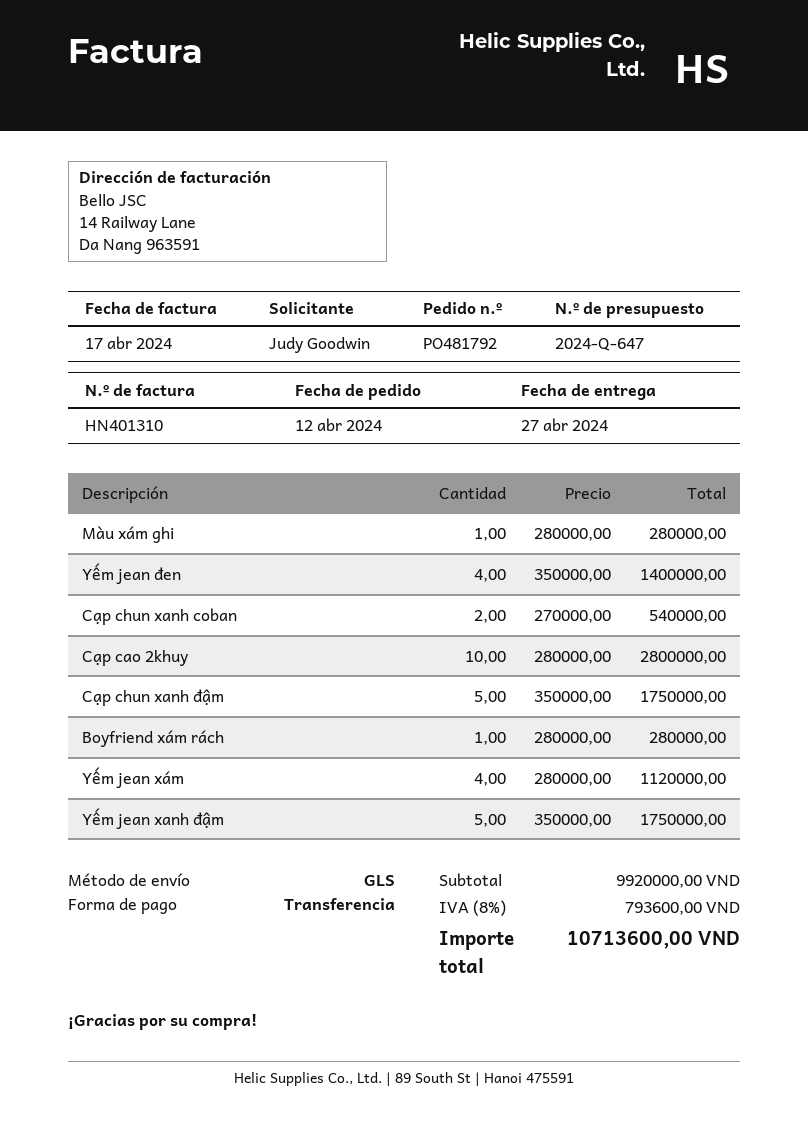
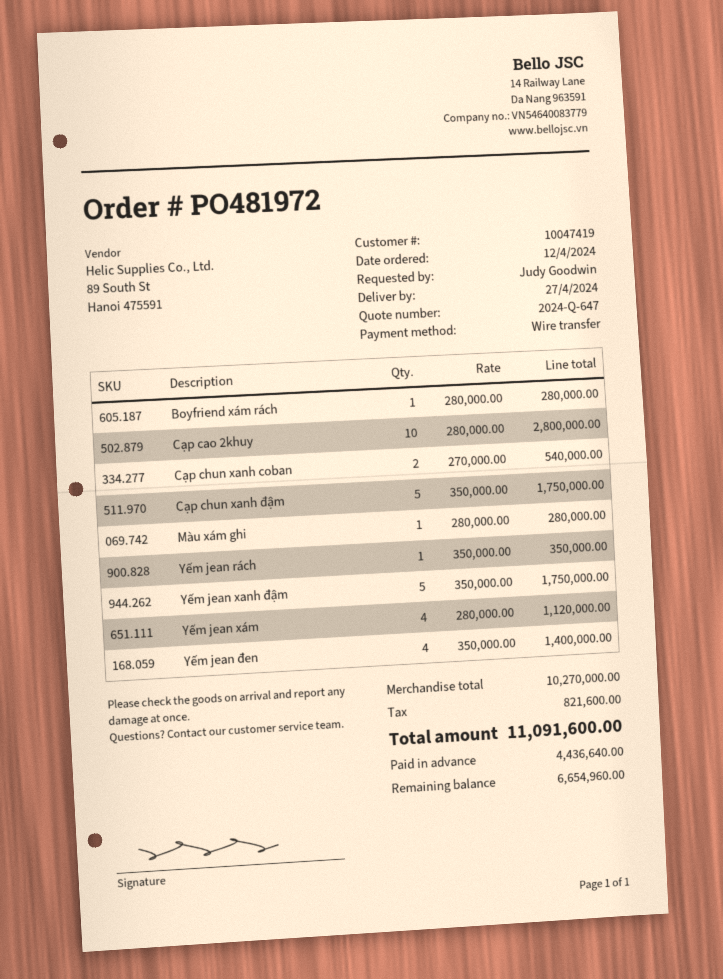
order number: PO481792 -> PO481972
Yếm jean rách: none -> 1 x 350000.00 = 350000.00
subtotal: 9920000.00 -> 10270000.00
tax: 793600.00 -> 821600.00
total: 10713600.00 -> 11091600.00

